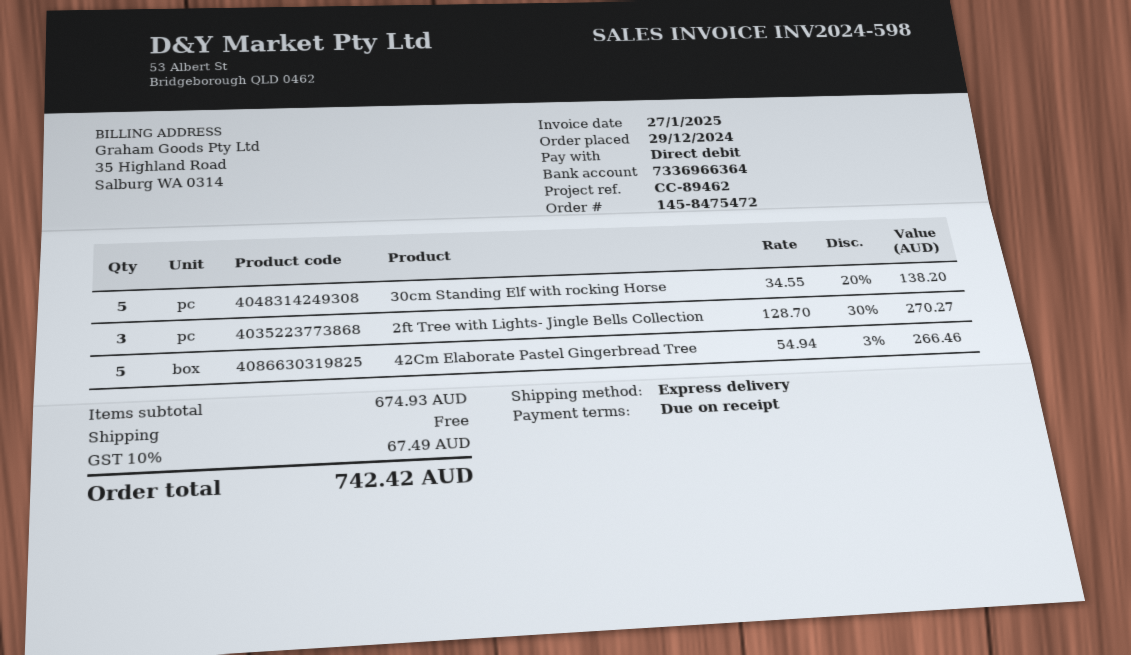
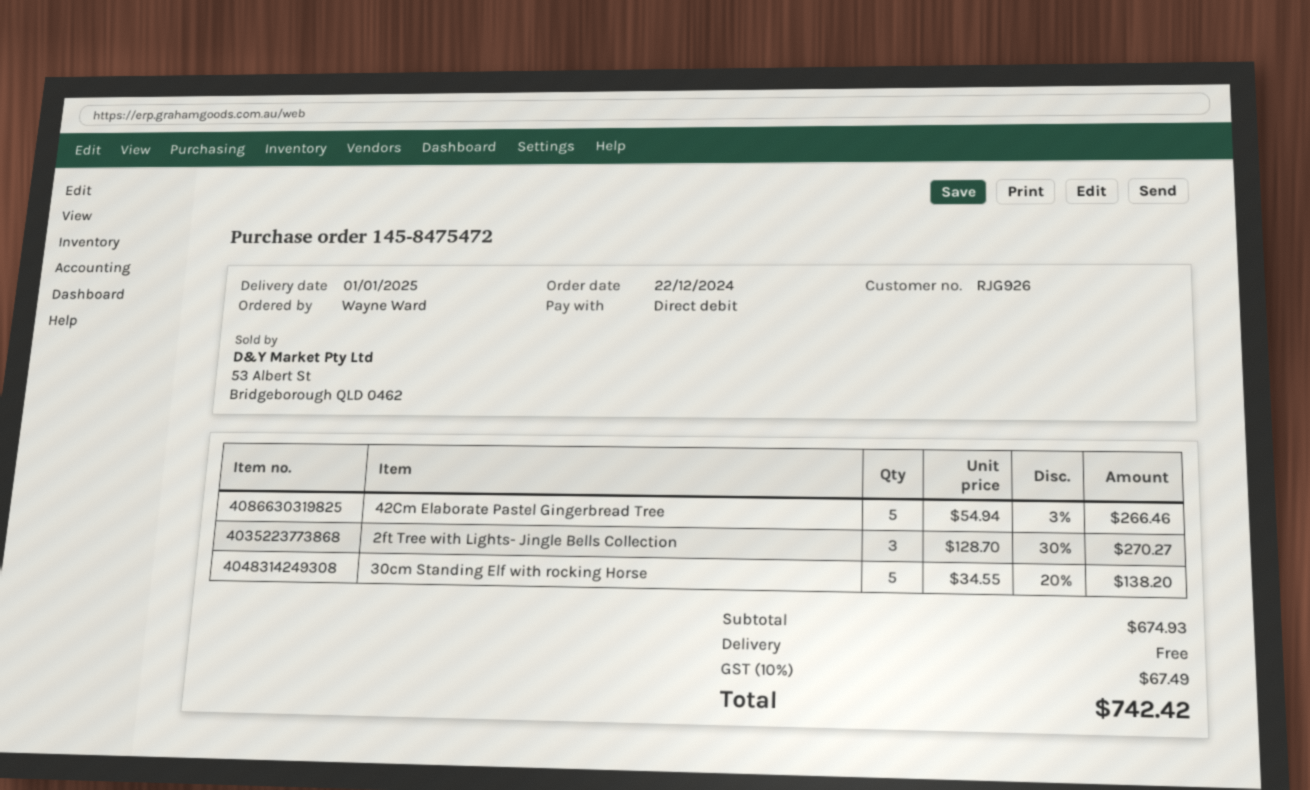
order date: 2024-12-29 -> 2024-12-22

